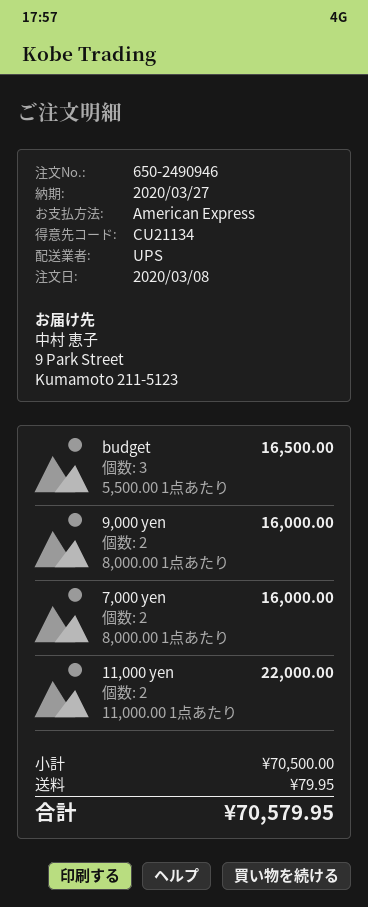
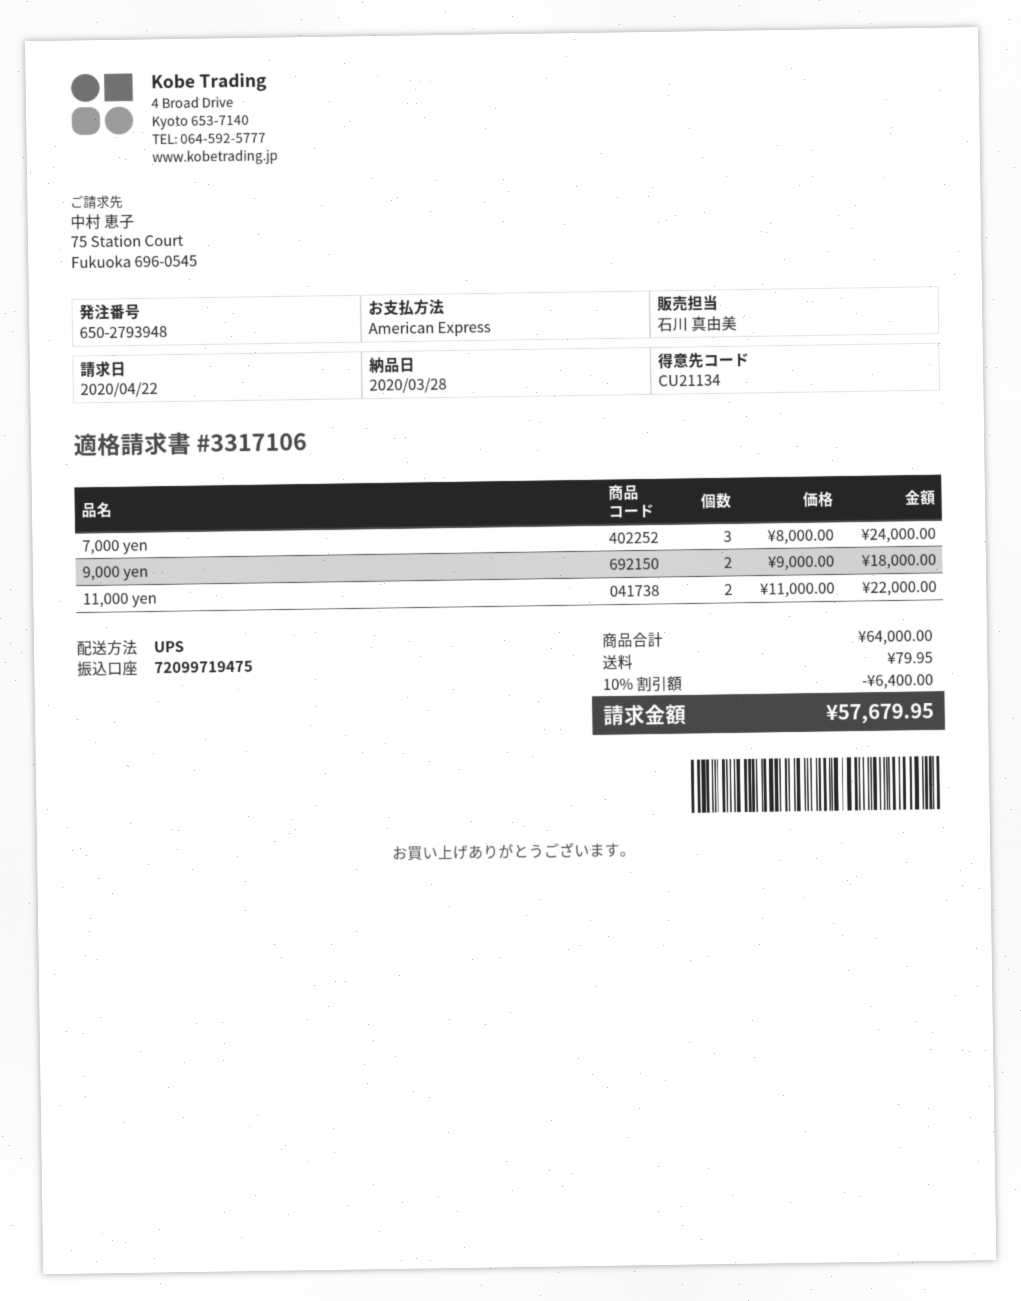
order number: 650-2490946 -> 650-2793948
delivery date: 2020-03-27 -> 2020-03-28
budget: 3 x 5500.00 = 16500.00 -> none
9,000 yen: 2 x 8000.00 = 16000.00 -> 2 x 9000.00 = 18000.00
7,000 yen: 2 x 8000.00 = 16000.00 -> 3 x 8000.00 = 24000.00
subtotal: 70500.00 -> 64000.00
discount: none -> 10% = 6400.00
total: 70579.95 -> 57679.95

